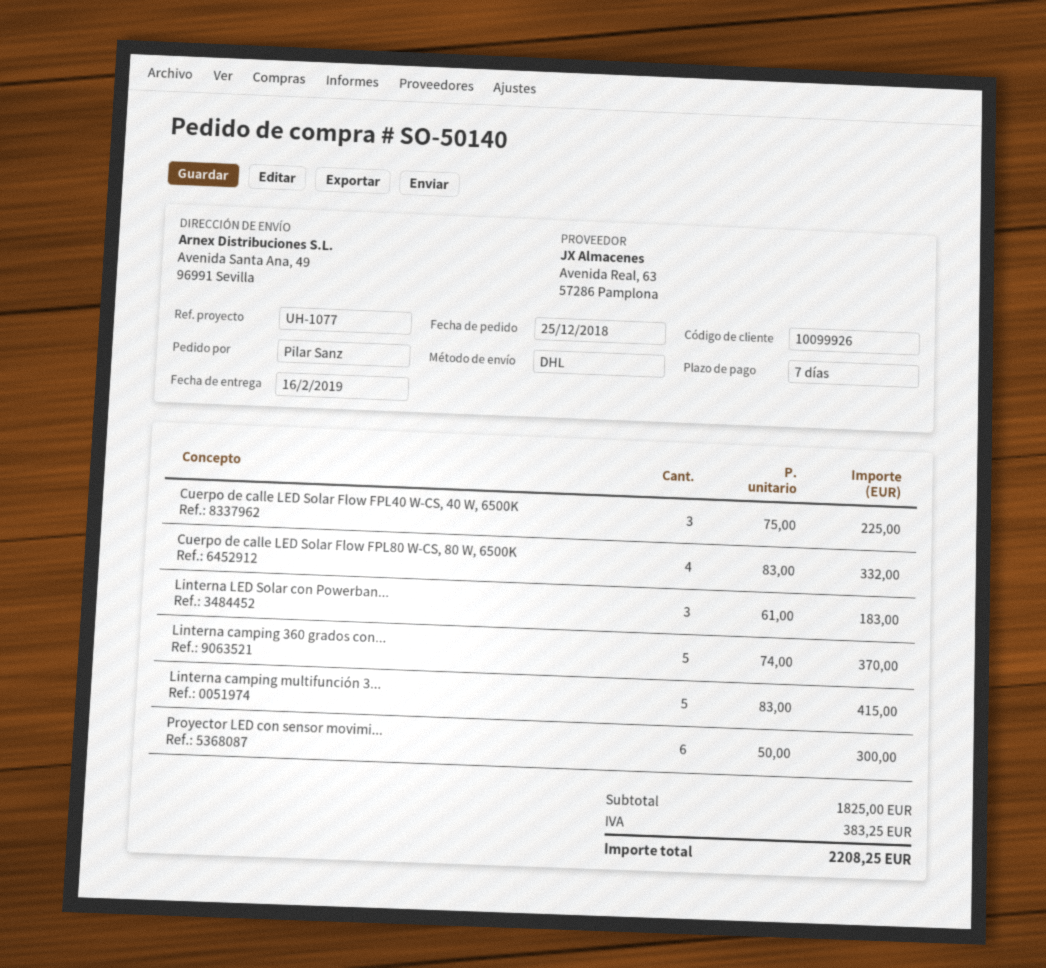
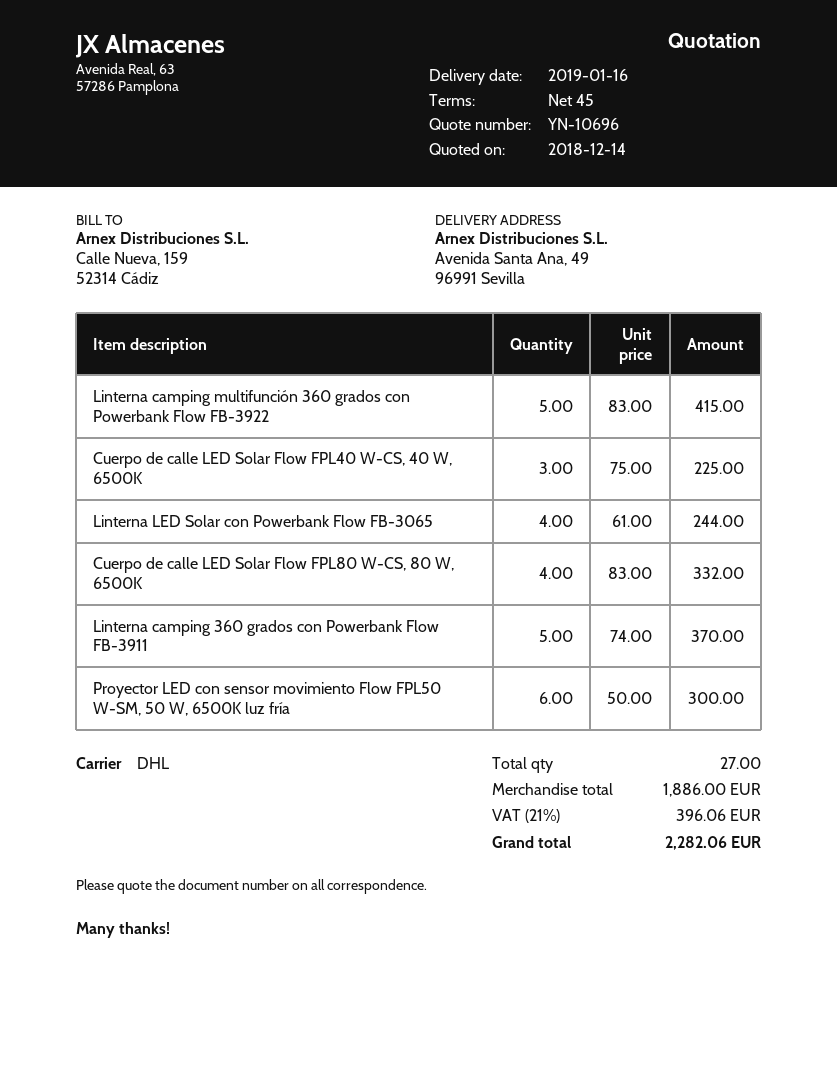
delivery date: 2019-02-16 -> 2019-01-16
payment terms: 7 days -> 45 days
Linterna LED Solar con Powerban...: 3 x 61.00 = 183.00 -> 4 x 61.00 = 244.00
subtotal: 1825.00 -> 1886.00
tax: 383.25 -> 396.06
total: 2208.25 -> 2282.06

